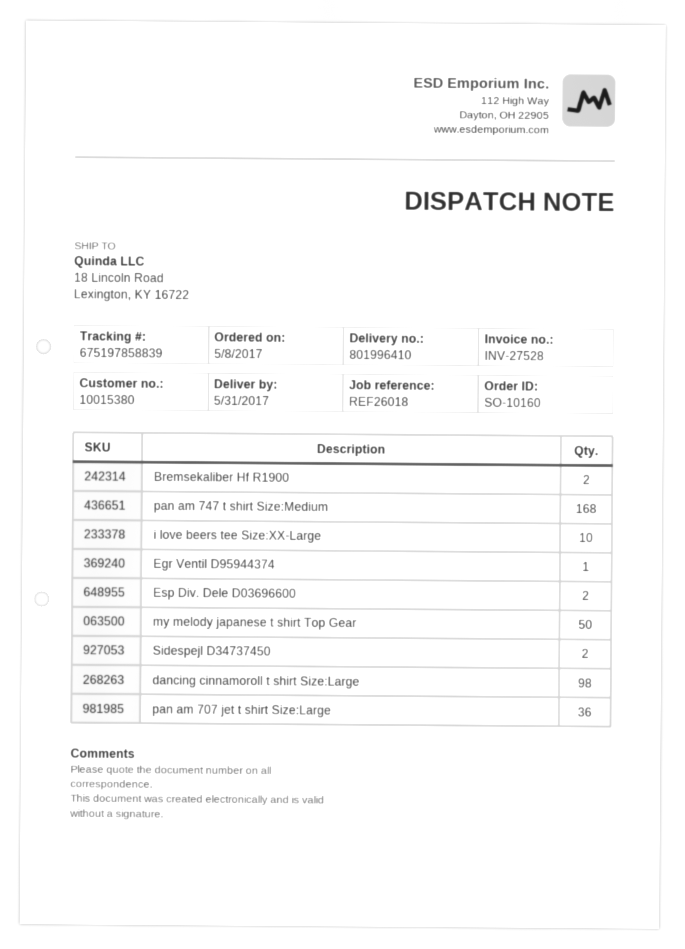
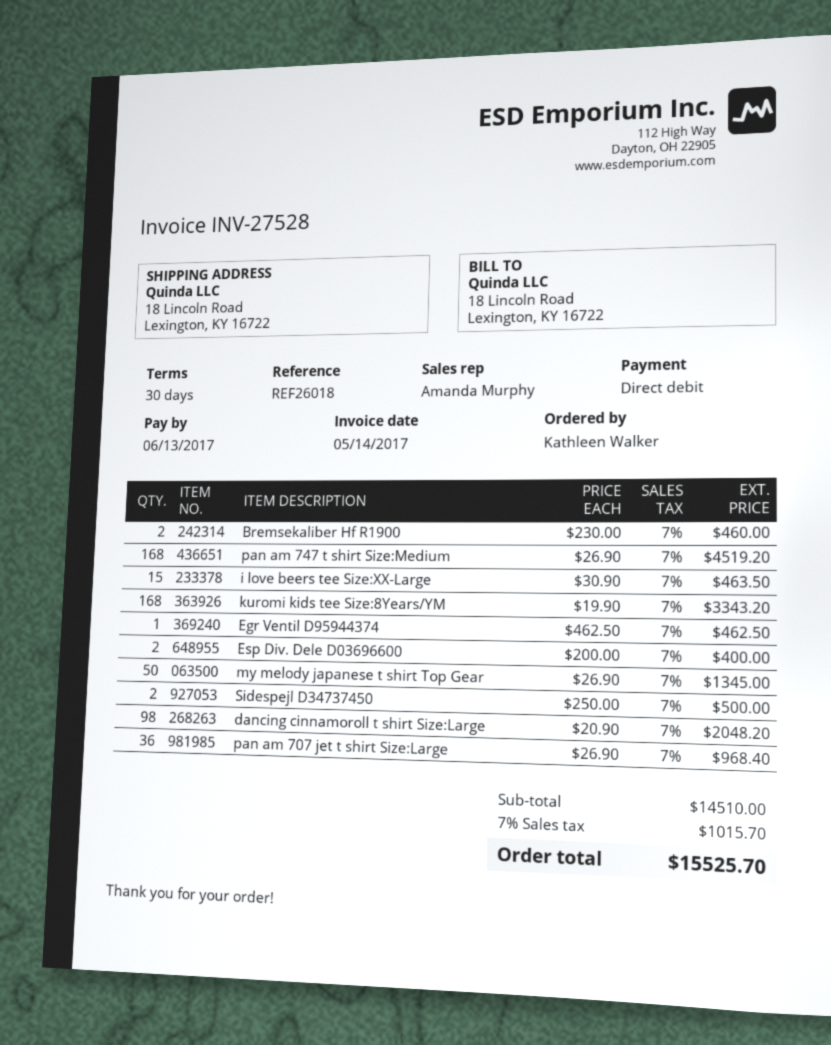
i love beers tee Size:XX-Large: 10 -> 15
kuromi kids tee Size:8Years/YM: none -> 168

